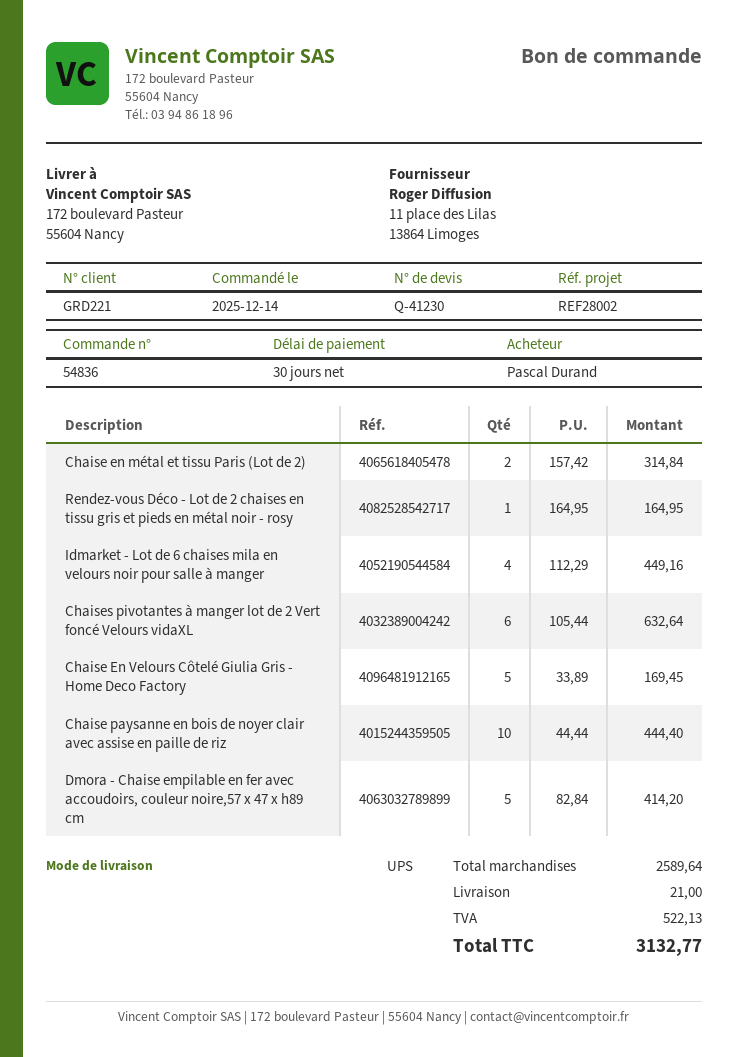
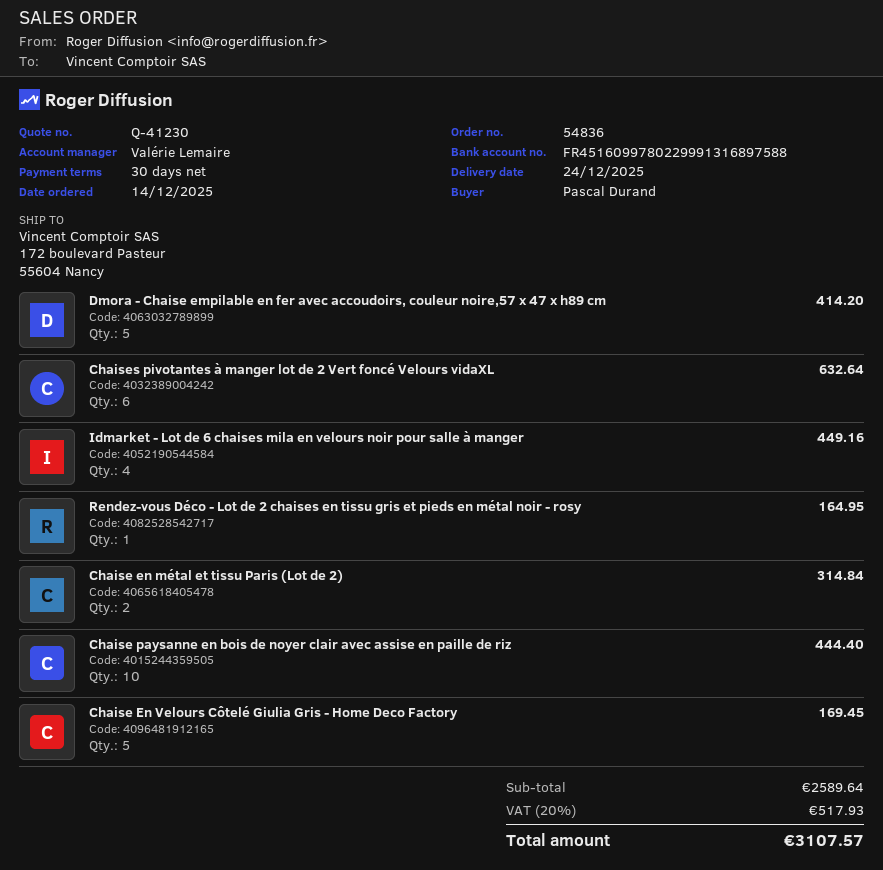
shipping: 21.00 -> none
tax: 522.13 -> 517.93
total: 3132.77 -> 3107.57

